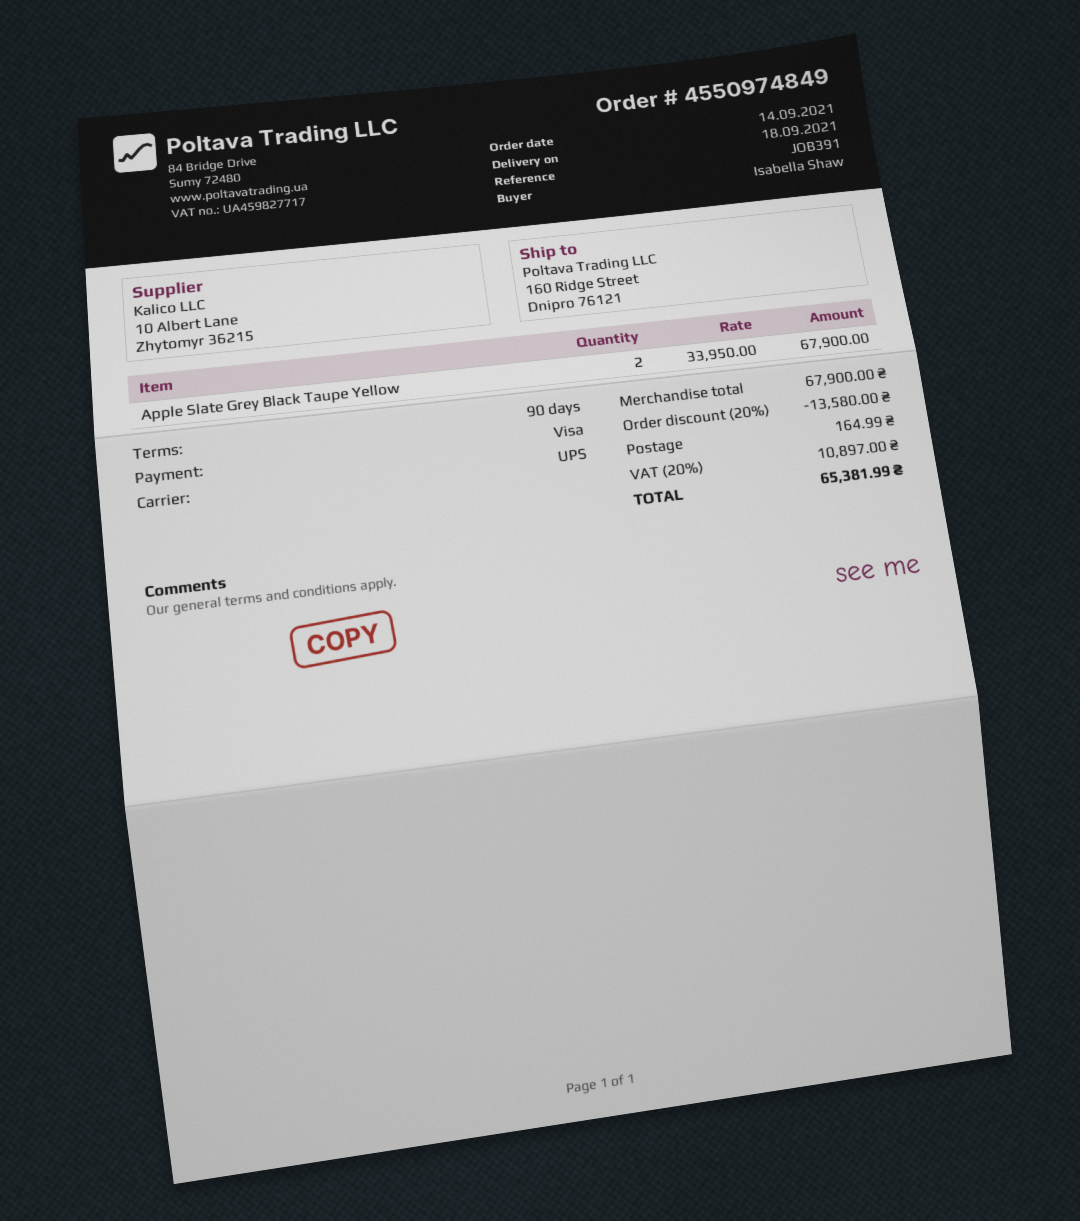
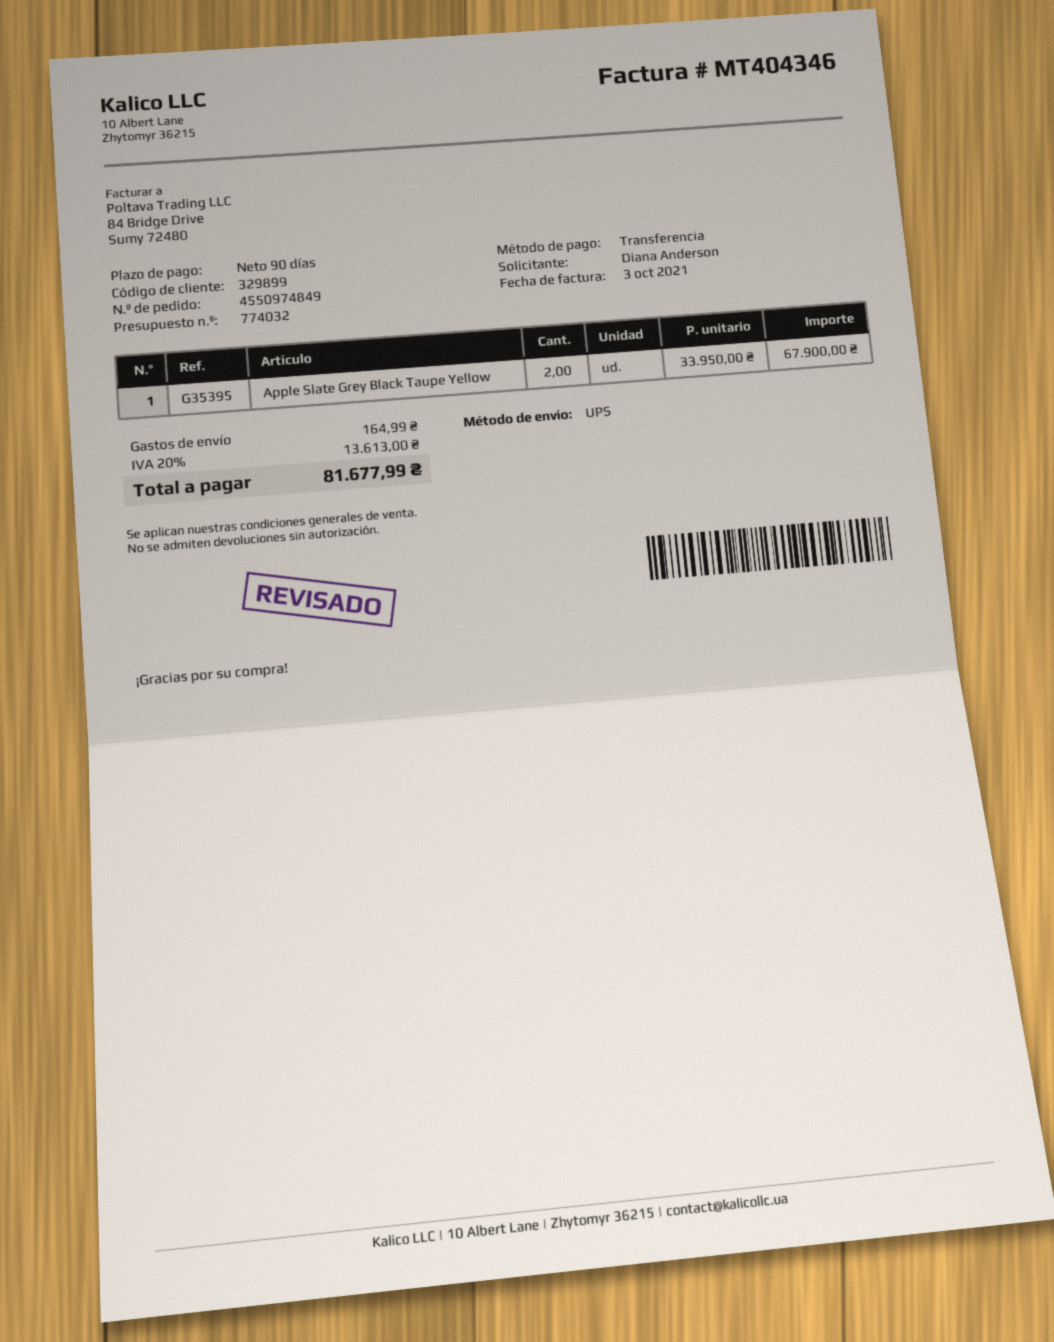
ordered by: Isabella Shaw -> Diana Anderson
payment method: Visa -> bank transfer
discount: 20% = 13580.00 -> none
tax: 20% = 10897.00 -> 20% = 13613.00
total: 65381.99 -> 81677.99

